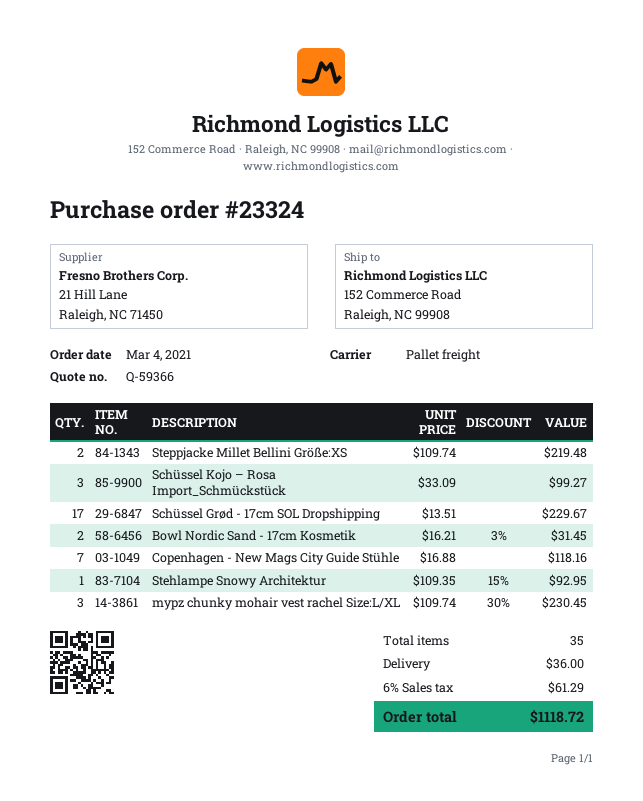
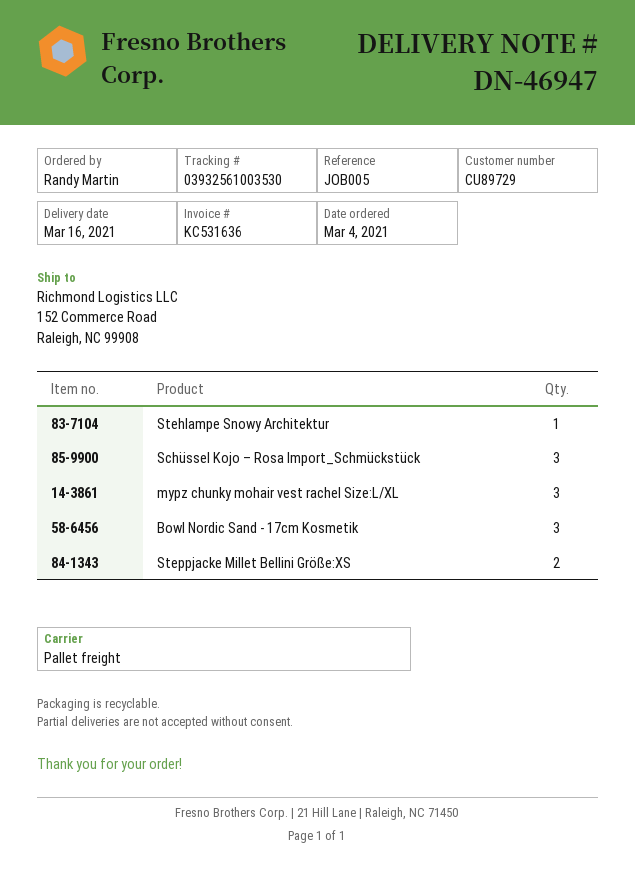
Schüssel Grød - 17cm SOL Dropshipping: 17 -> none
Bowl Nordic Sand - 17cm Kosmetik: 2 -> 3
Copenhagen - New Mags City Guide Stühle: 7 -> none

